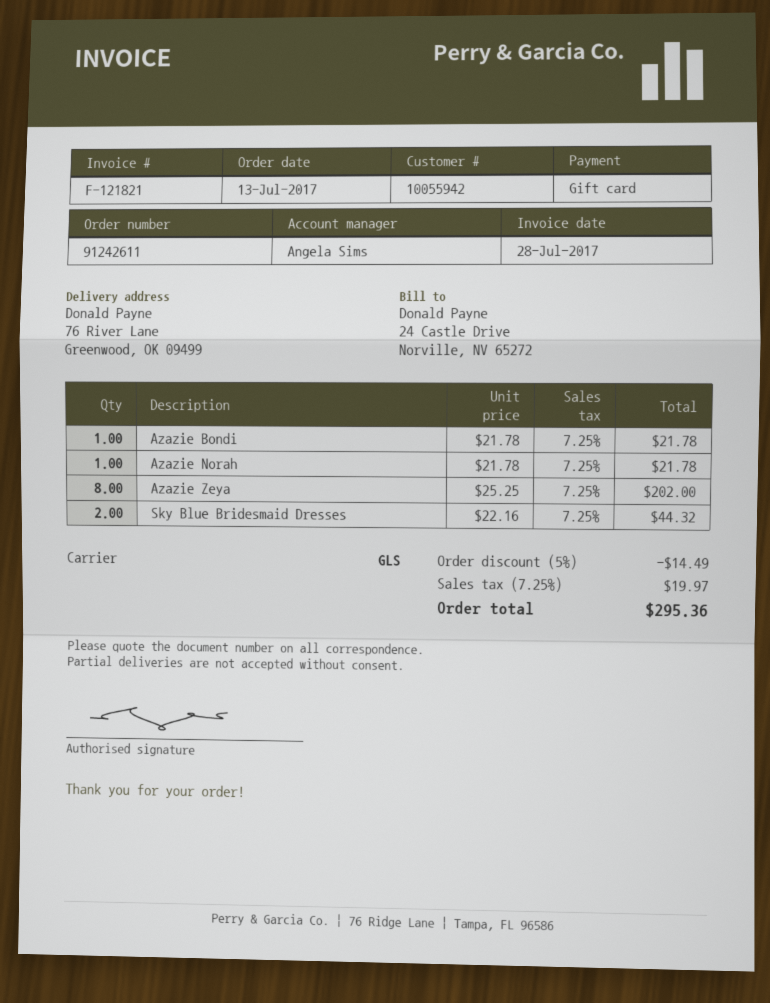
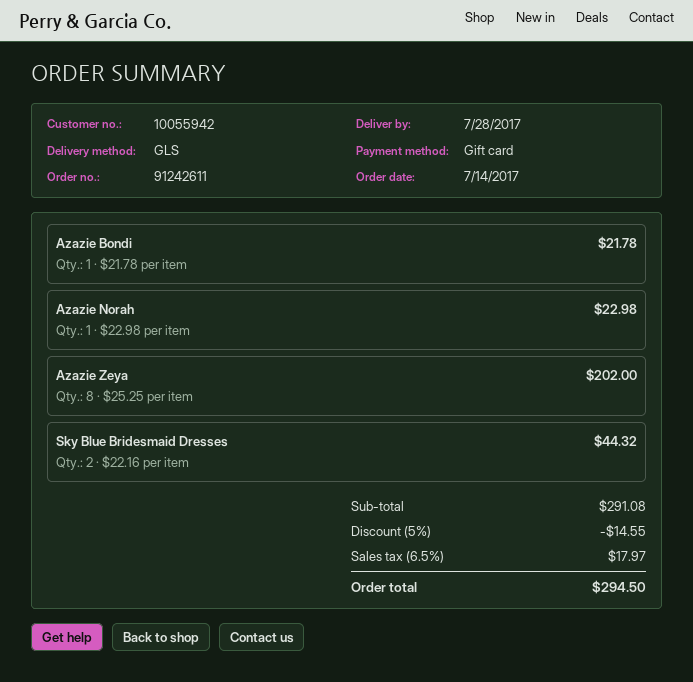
order date: 2017-07-13 -> 2017-07-14
Azazie Norah: 1 x 21.78 = 21.78 -> 1 x 22.98 = 22.98
discount: 5% = 14.49 -> 5% = 14.55
tax: 7.25% = 19.97 -> 6.5% = 17.97
total: 295.36 -> 294.50

